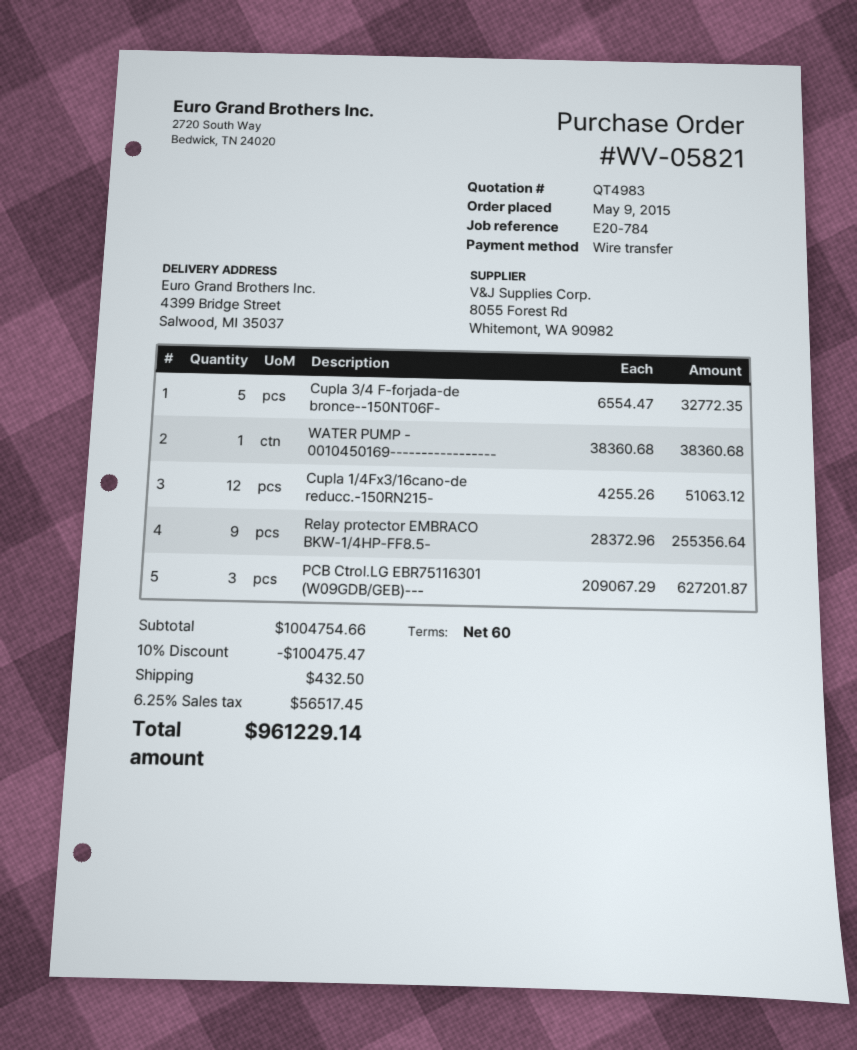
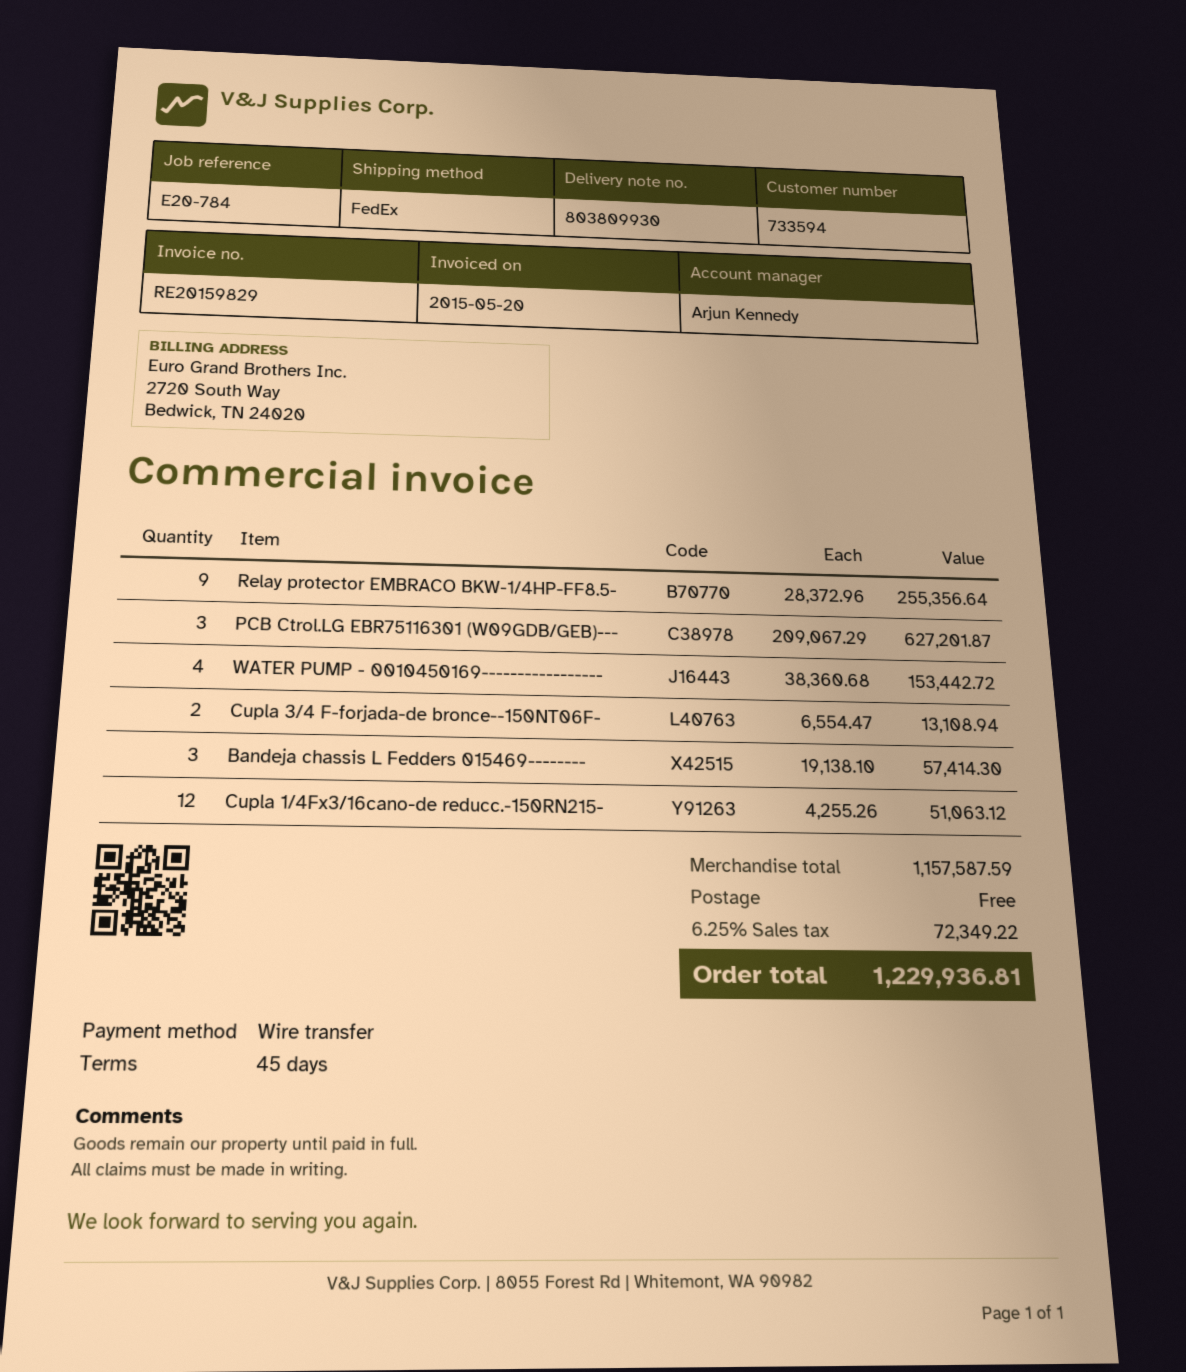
payment terms: 60 days -> 45 days
Cupla 3/4 F-forjada-de bronce--150NT06F-: 5 x 6554.47 = 32772.35 -> 2 x 6554.47 = 13108.94
WATER PUMP - 0010450169-----------------: 1 x 38360.68 = 38360.68 -> 4 x 38360.68 = 153442.72
Bandeja chassis L Fedders 015469--------: none -> 3 x 19138.10 = 57414.30
subtotal: 1004754.66 -> 1157587.59
discount: 10% = 100475.47 -> none
shipping: 432.50 -> 0.00
tax: 6.25% = 56517.45 -> 6.25% = 72349.22
total: 961229.14 -> 1229936.81

